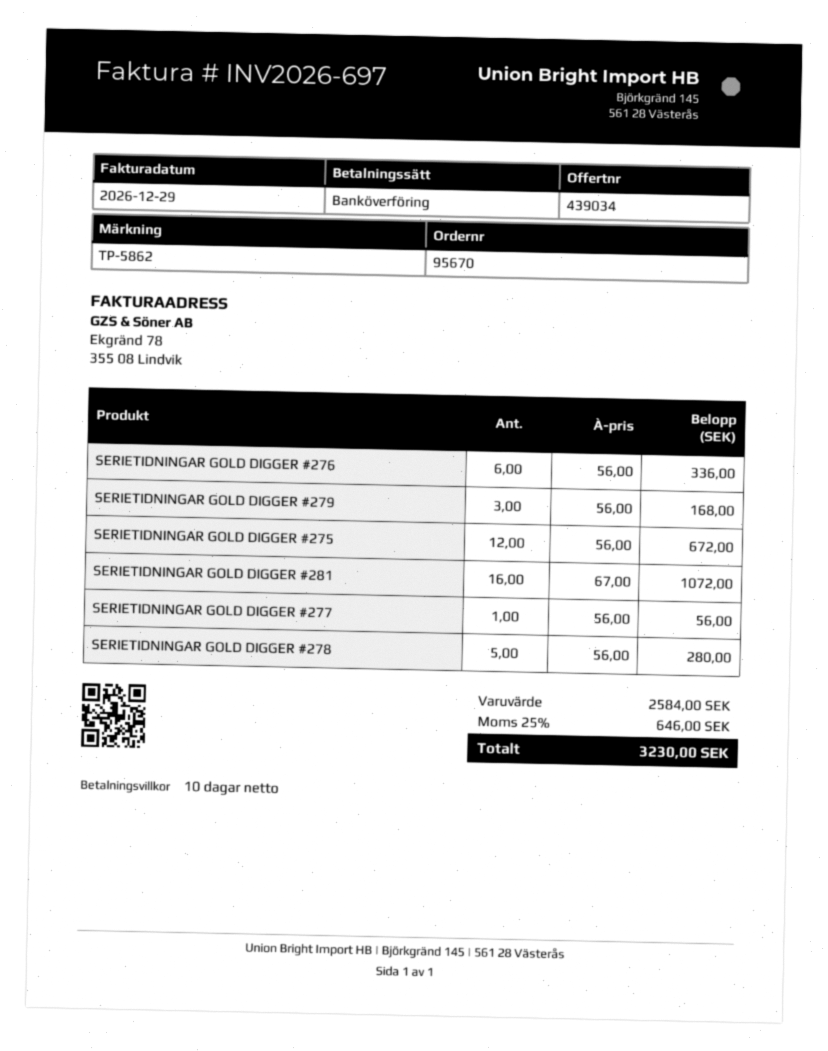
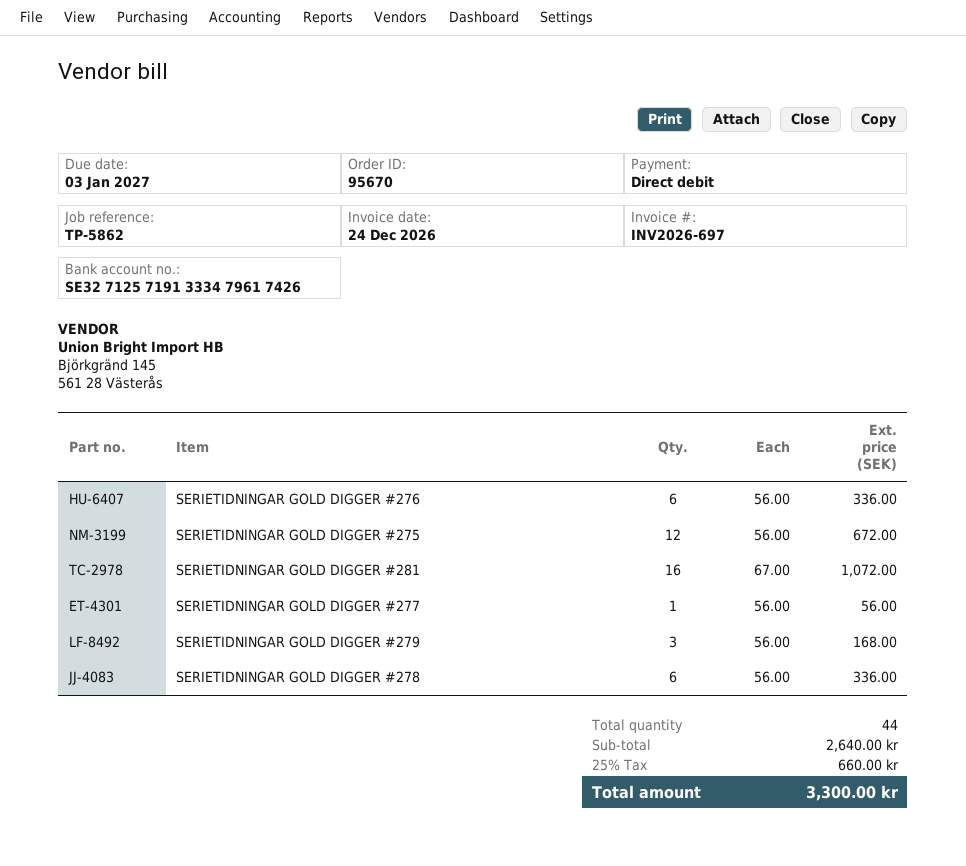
invoice date: 2026-12-29 -> 2026-12-24
payment method: bank transfer -> direct debit
SERIETIDNINGAR GOLD DIGGER #278: 5 x 56.00 = 280.00 -> 6 x 56.00 = 336.00
subtotal: 2584.00 -> 2640.00
tax: 25% = 646.00 -> 25% = 660.00
total: 3230.00 -> 3300.00

